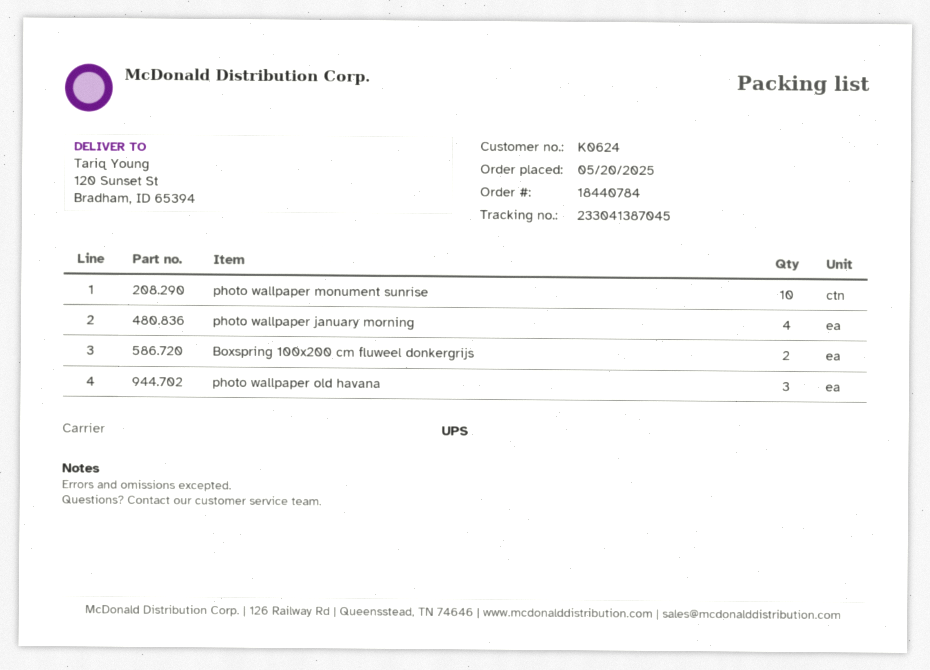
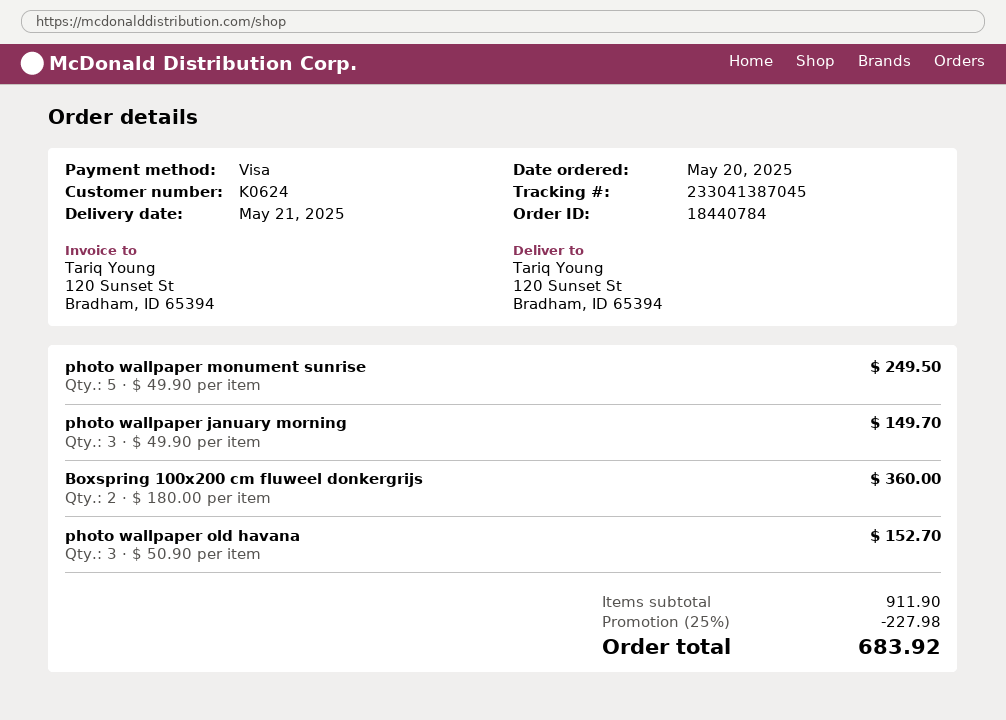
photo wallpaper monument sunrise: 10 -> 5
photo wallpaper january morning: 4 -> 3

